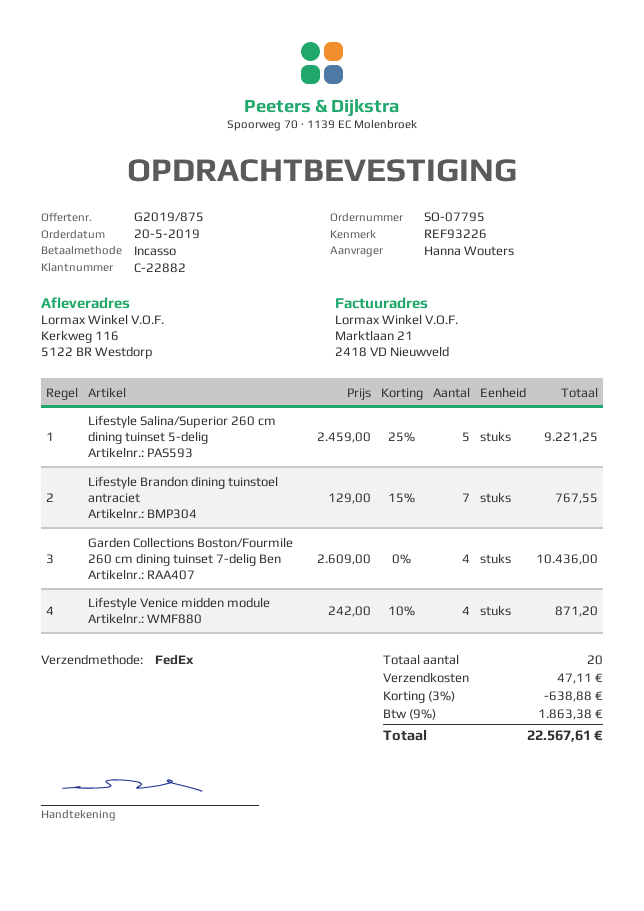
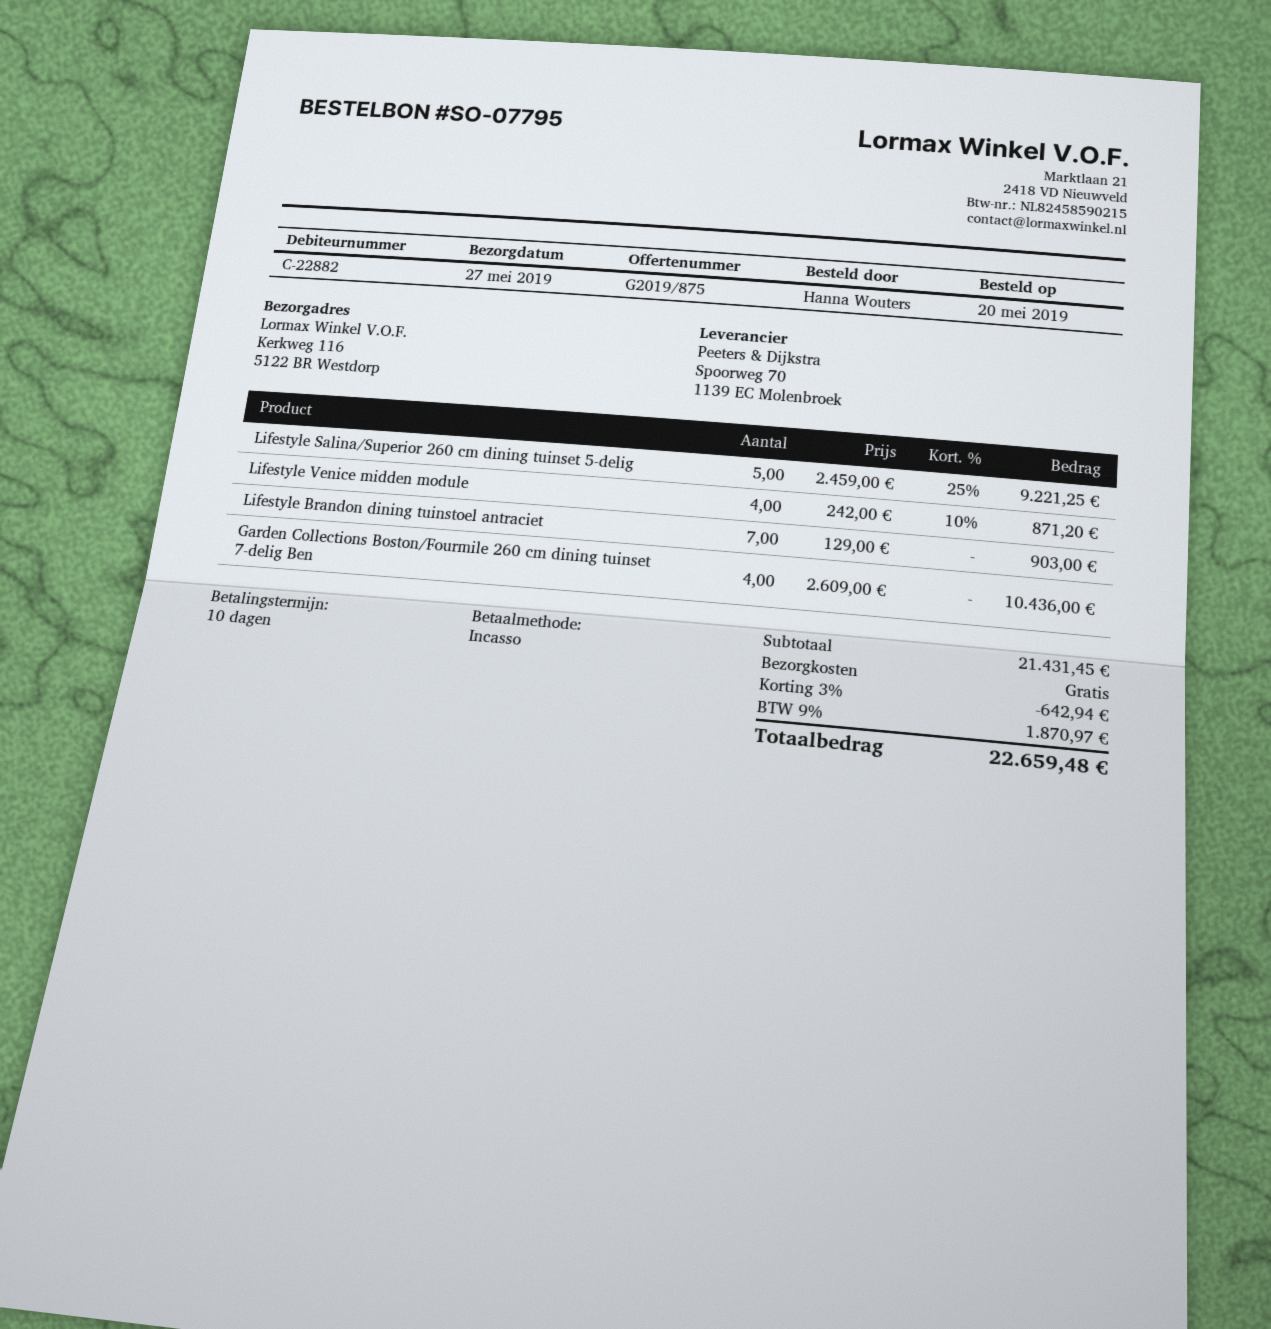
Lifestyle Brandon dining tuinstoel antraciet: 7 x 129.00 - 15% = 767.55 -> 7 x 129.00 = 903.00
discount: 3% = 638.88 -> 3% = 642.94
shipping: 47.11 -> 0.00
tax: 9% = 1863.38 -> 9% = 1870.97
total: 22567.61 -> 22659.48

